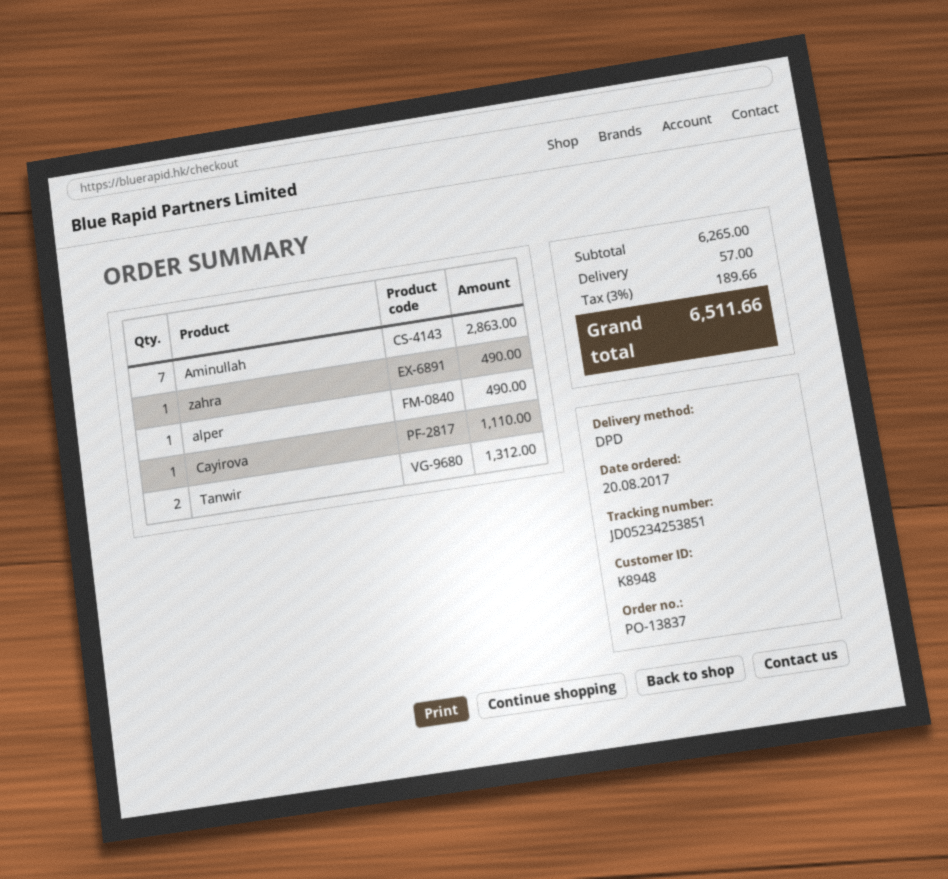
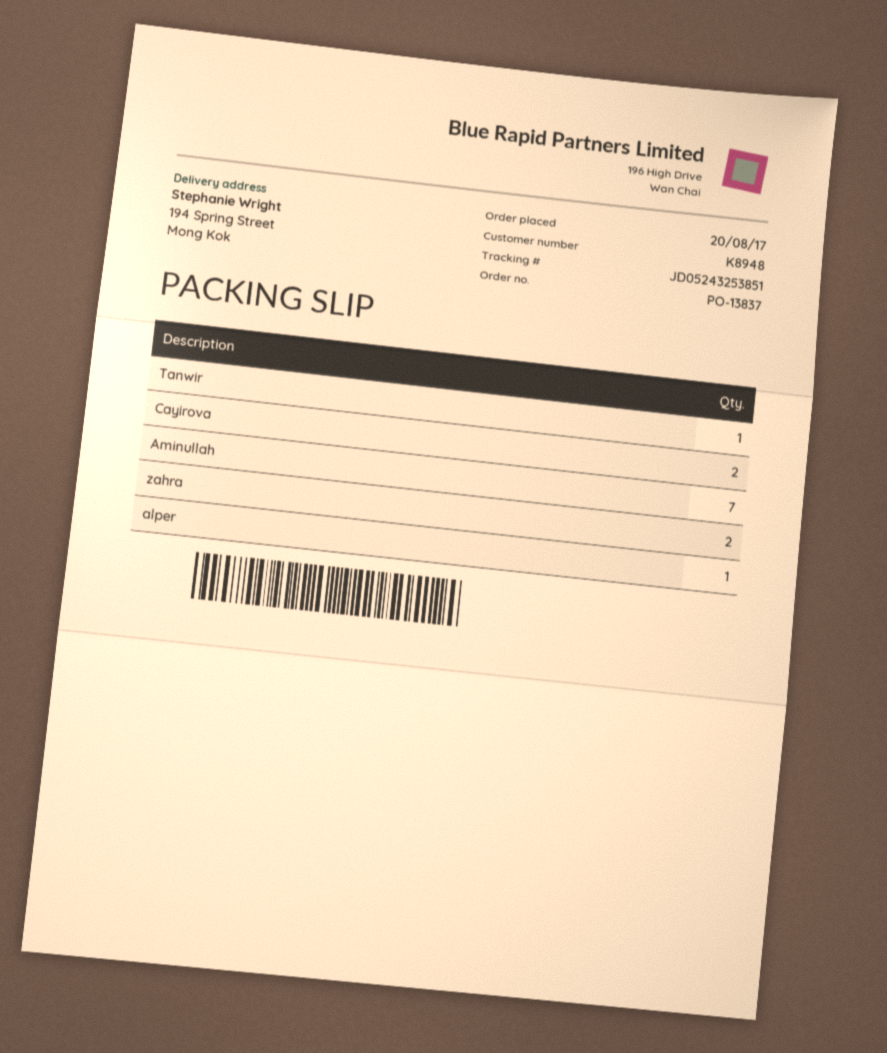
tracking number: JD05234253851 -> JD05243253851
zahra: 1 -> 2
Cayirova: 1 -> 2
Tanwir: 2 -> 1

